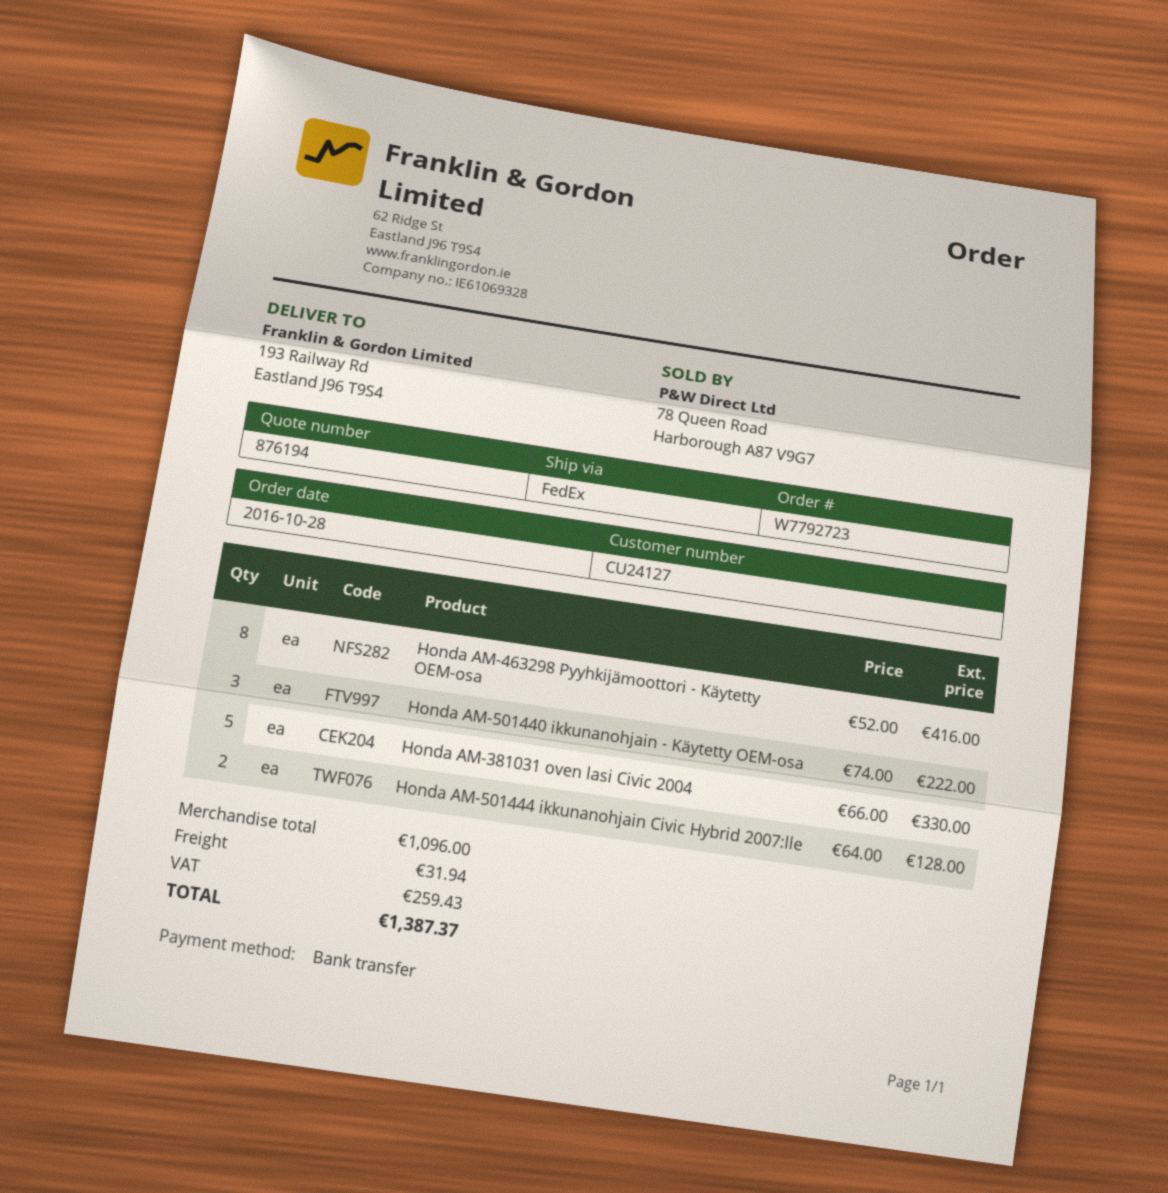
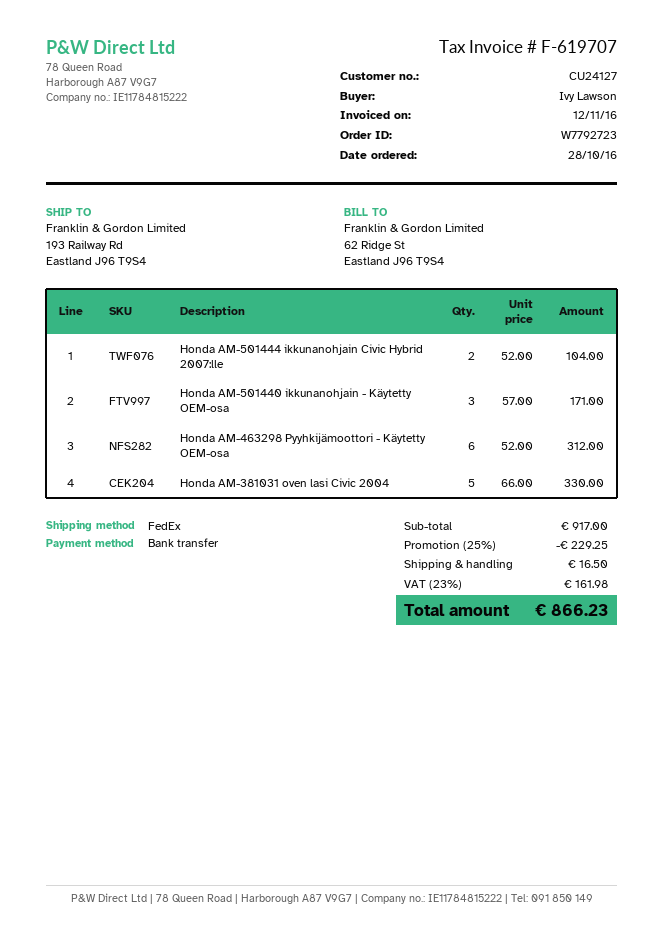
Honda AM-463298 Pyyhkijämoottori - Käytetty OEM-osa: 8 x 52.00 = 416.00 -> 6 x 52.00 = 312.00
Honda AM-501440 ikkunanohjain - Käytetty OEM-osa: 3 x 74.00 = 222.00 -> 3 x 57.00 = 171.00
Honda AM-501444 ikkunanohjain Civic Hybrid 2007:lle: 2 x 64.00 = 128.00 -> 2 x 52.00 = 104.00
subtotal: 1096.00 -> 917.00
discount: none -> 25% = 229.25
shipping: 31.94 -> 16.50
tax: 259.43 -> 161.98
total: 1387.37 -> 866.23

